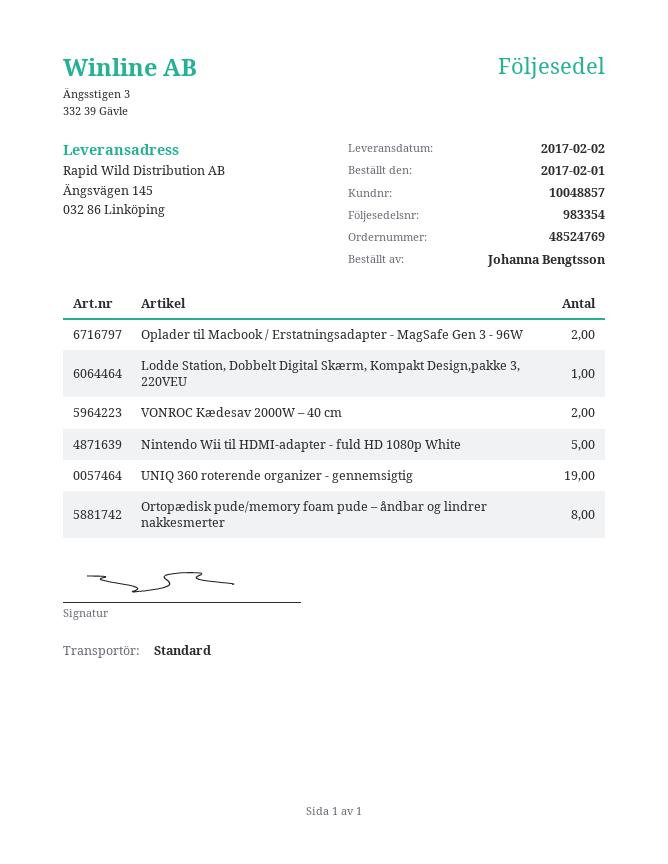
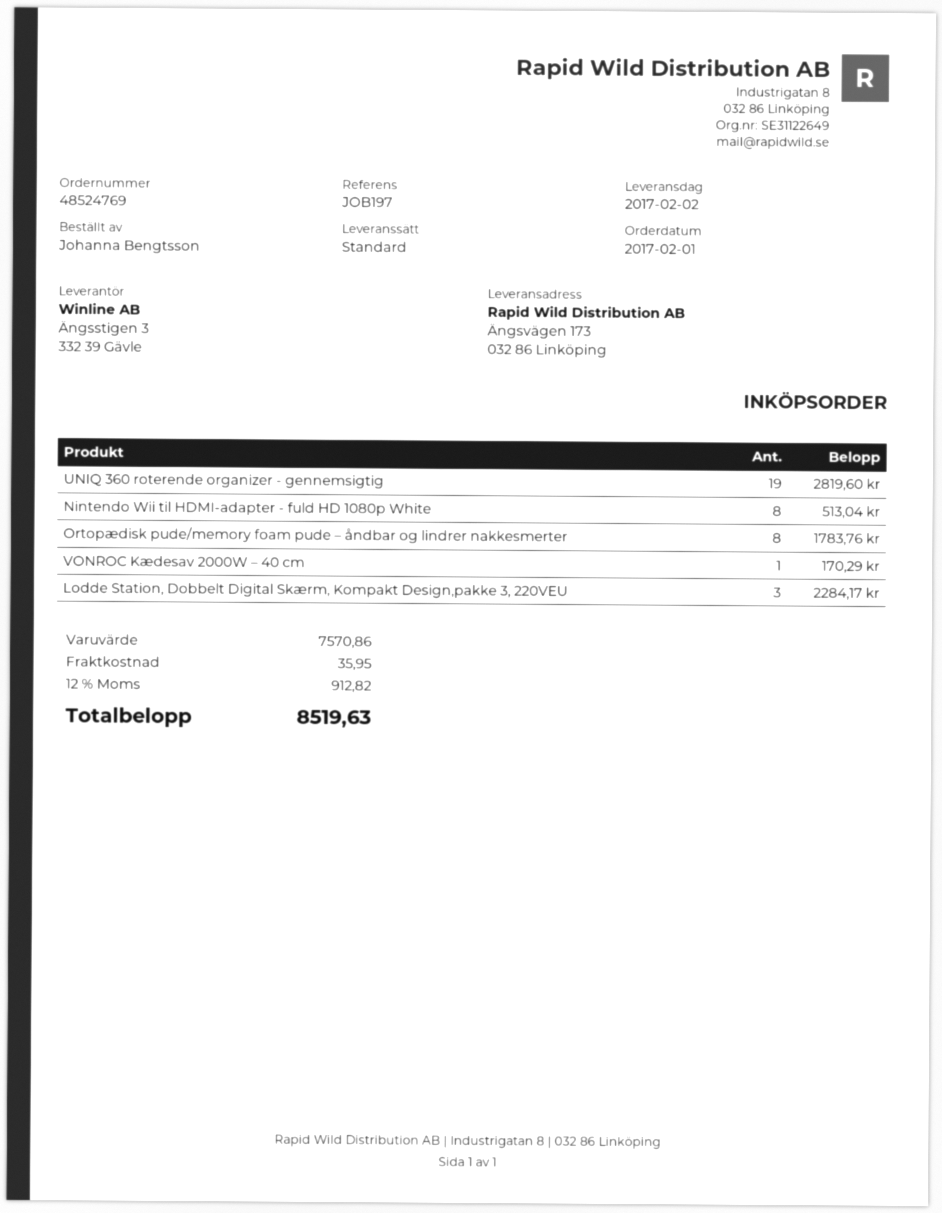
ship to: Ängsvägen 145, 032 86 Linköping -> Ängsvägen 173, 032 86 Linköping
Oplader til Macbook / Erstatningsadapter - MagSafe Gen 3 - 96W: 2 -> none
Lodde Station, Dobbelt Digital Skærm, Kompakt Design,pakke 3, 220VEU: 1 -> 3
VONROC Kædesav 2000W – 40 cm: 2 -> 1
Nintendo Wii til HDMI-adapter - fuld HD 1080p White: 5 -> 8

